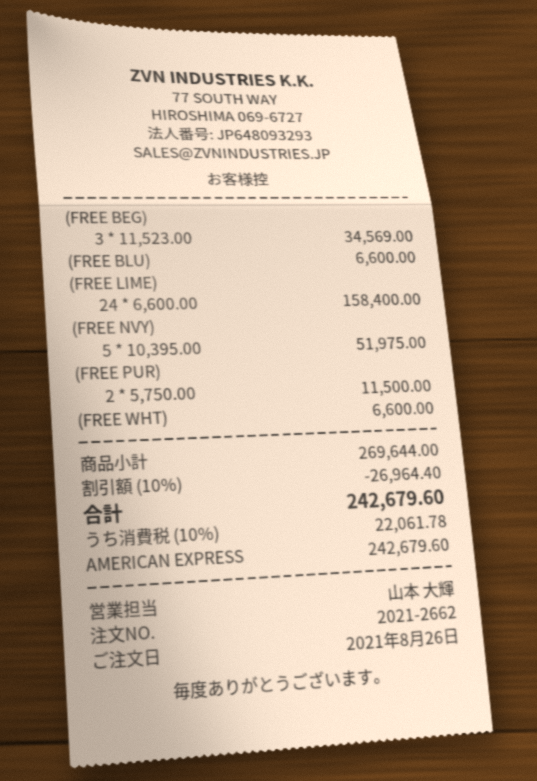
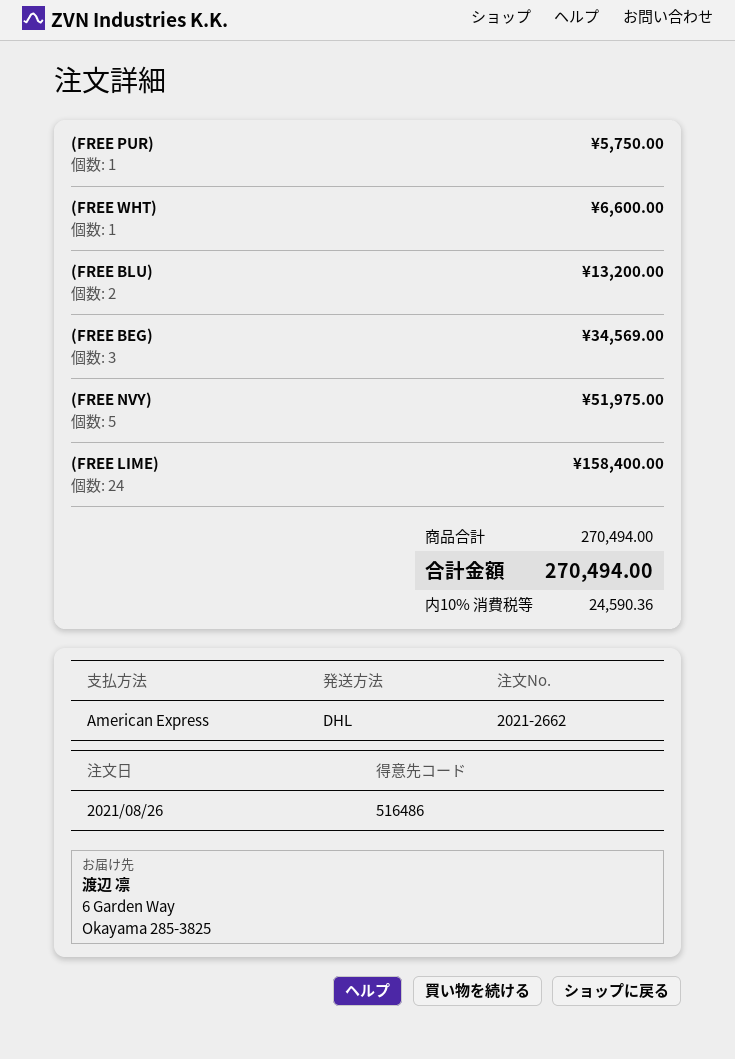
(FREE BLU): 1 for 6600.00 -> 2 for 13200.00
(FREE PUR): 2 for 11500.00 -> 1 for 5750.00
subtotal: 269644.00 -> 270494.00
discount: 10% = 26964.40 -> none
tax: 10% = 22061.78 -> 10% = 24590.36
total: 242679.60 -> 270494.00

